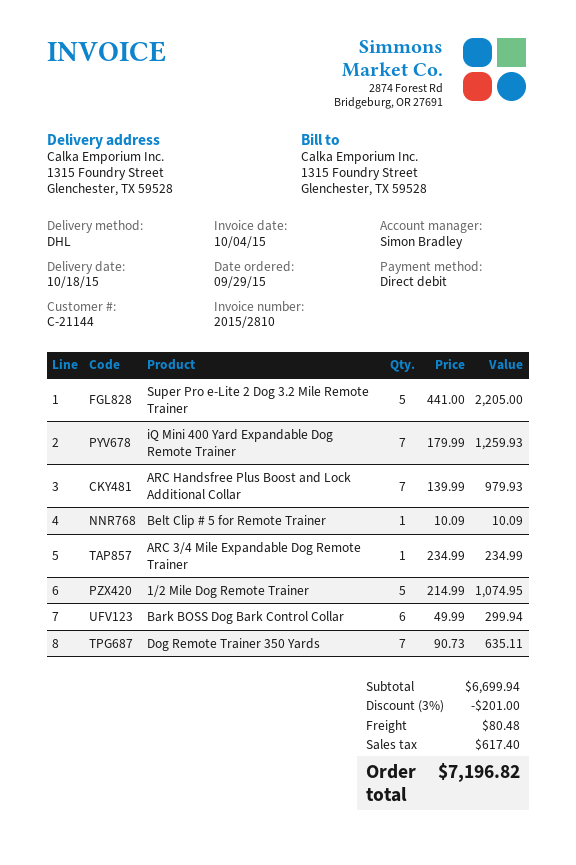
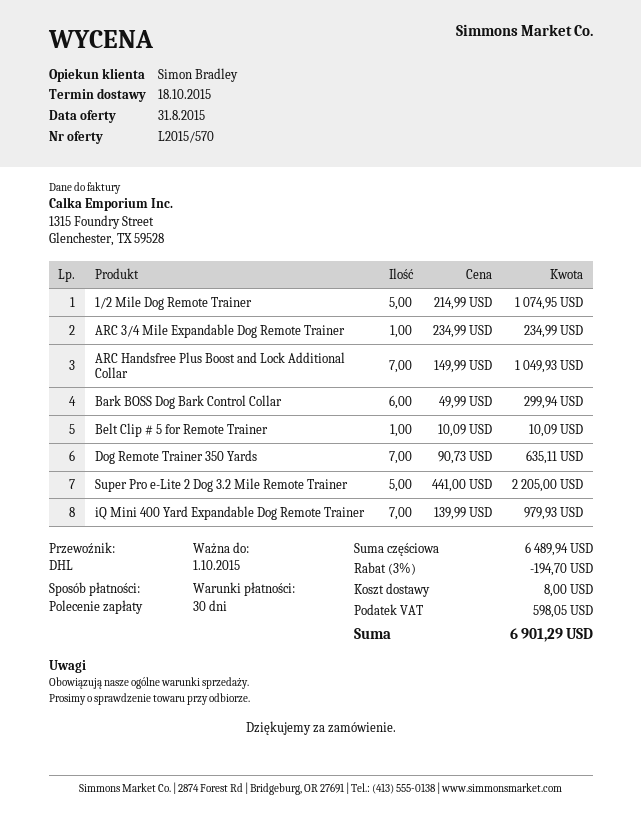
iQ Mini 400 Yard Expandable Dog Remote Trainer: 7 x 179.99 = 1259.93 -> 7 x 139.99 = 979.93
ARC Handsfree Plus Boost and Lock Additional Collar: 7 x 139.99 = 979.93 -> 7 x 149.99 = 1049.93
subtotal: 6699.94 -> 6489.94
discount: 3% = 201.00 -> 3% = 194.70
shipping: 80.48 -> 8.00
tax: 617.40 -> 598.05
total: 7196.82 -> 6901.29

